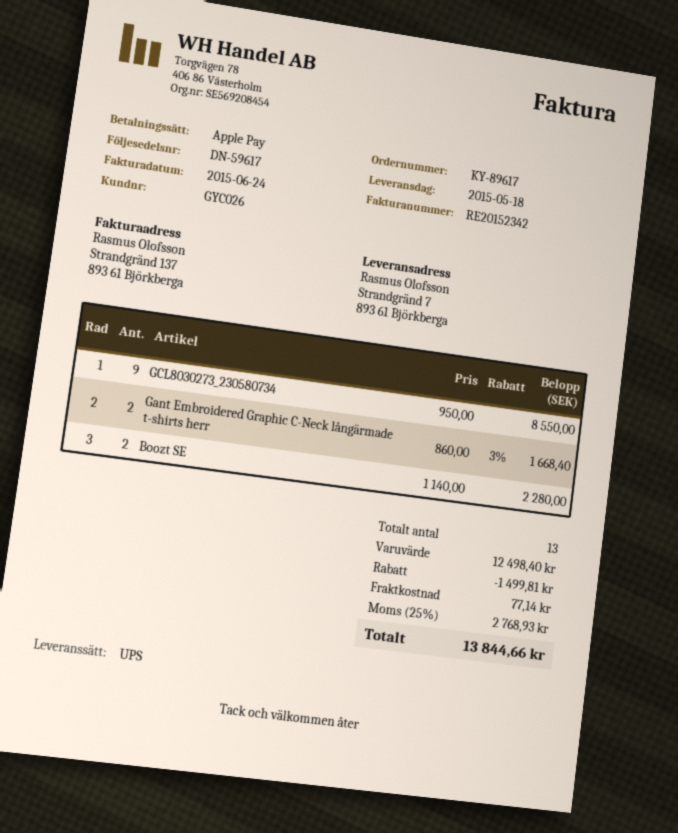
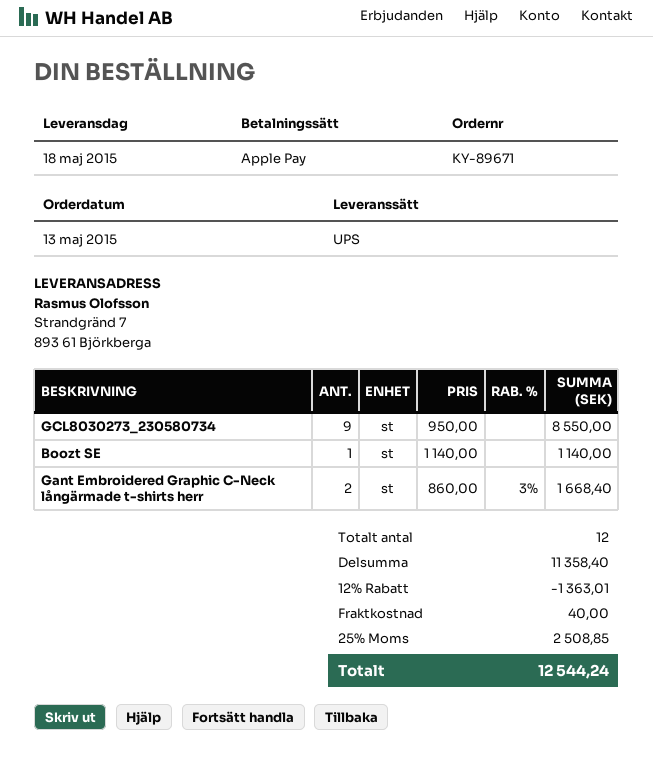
order number: KY-89617 -> KY-89671
Boozt SE: 2 x 1140.00 = 2280.00 -> 1 x 1140.00 = 1140.00
total quantity: 13 -> 12
subtotal: 12498.40 -> 11358.40
discount: 1499.81 -> 1363.01
shipping: 77.14 -> 40.00
tax: 25% = 2768.93 -> 25% = 2508.85
total: 13844.66 -> 12544.24

